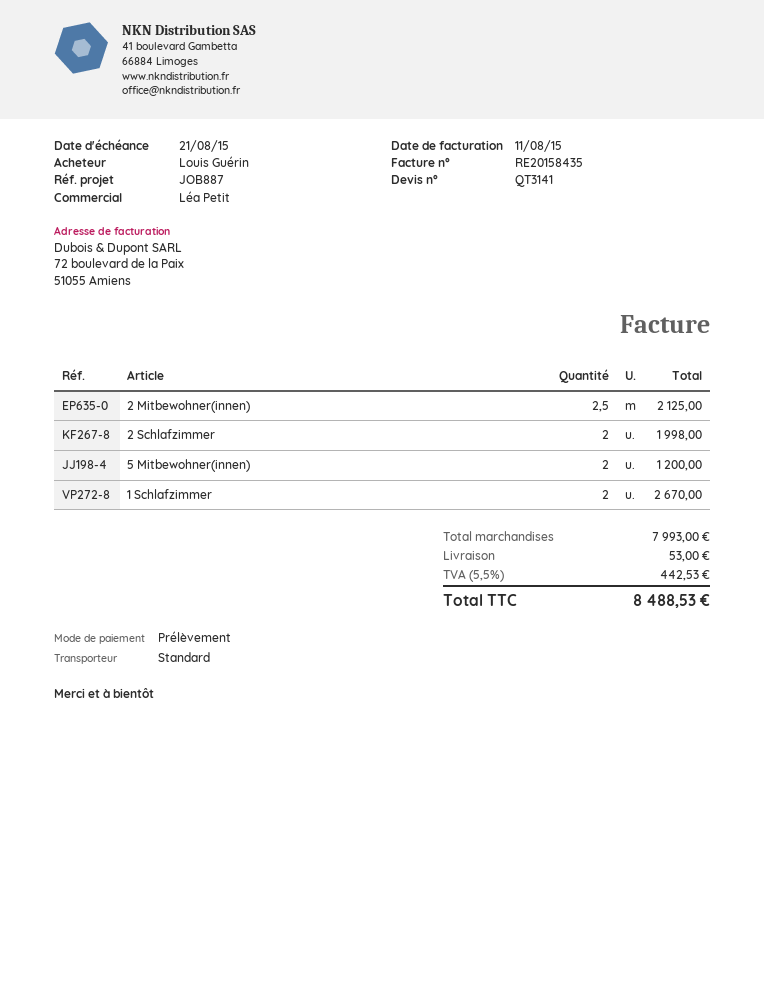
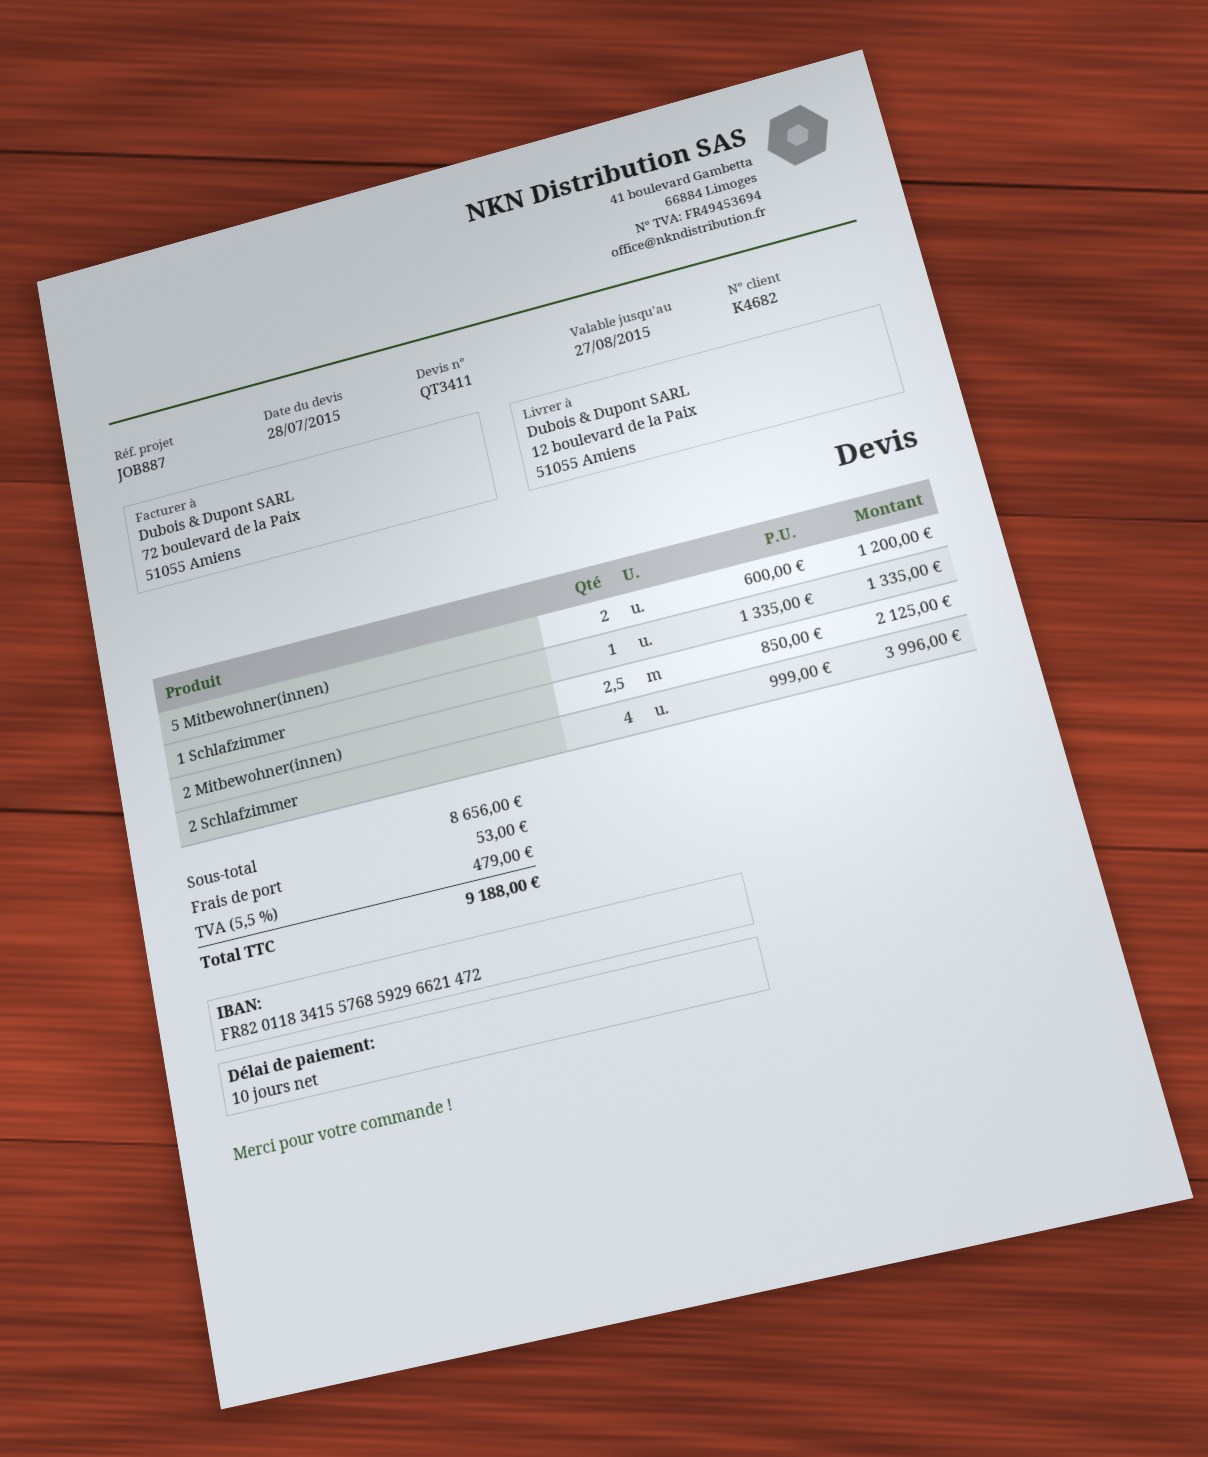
quote number: QT3141 -> QT3411
2 Schlafzimmer: 2 for 1998.00 -> 4 for 3996.00
1 Schlafzimmer: 2 for 2670.00 -> 1 for 1335.00
subtotal: 7993.00 -> 8656.00
tax: 5.5% = 442.53 -> 5.5% = 479.00
total: 8488.53 -> 9188.00

